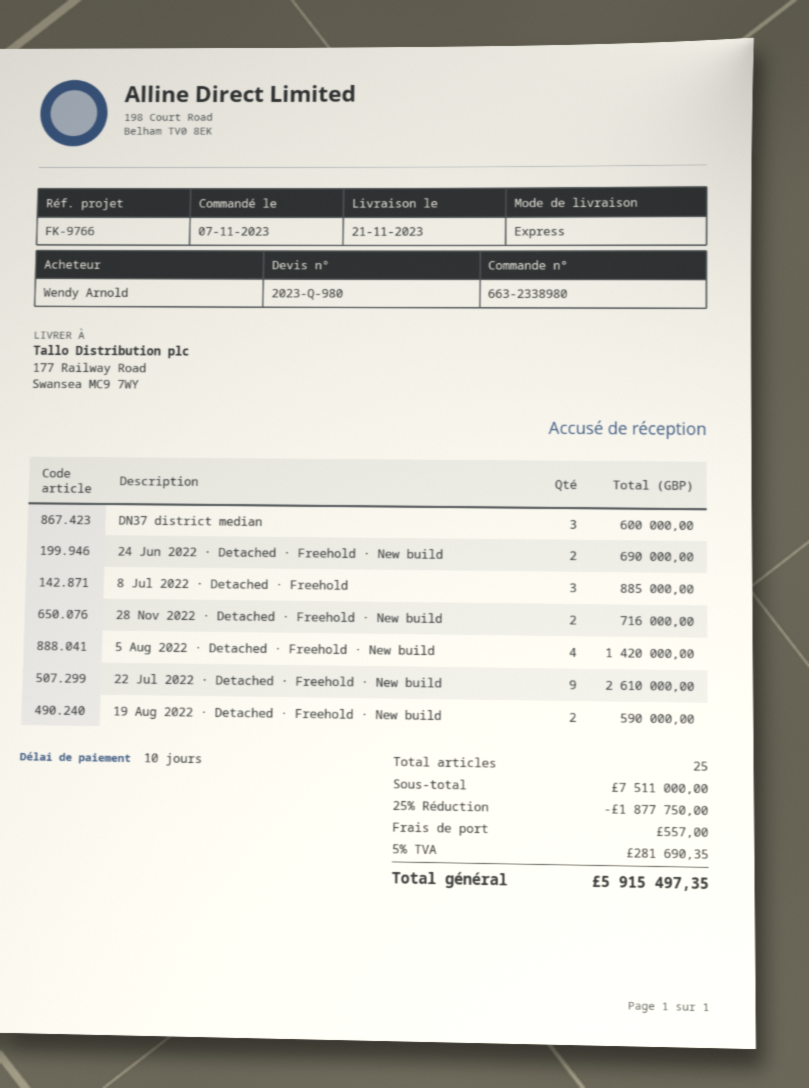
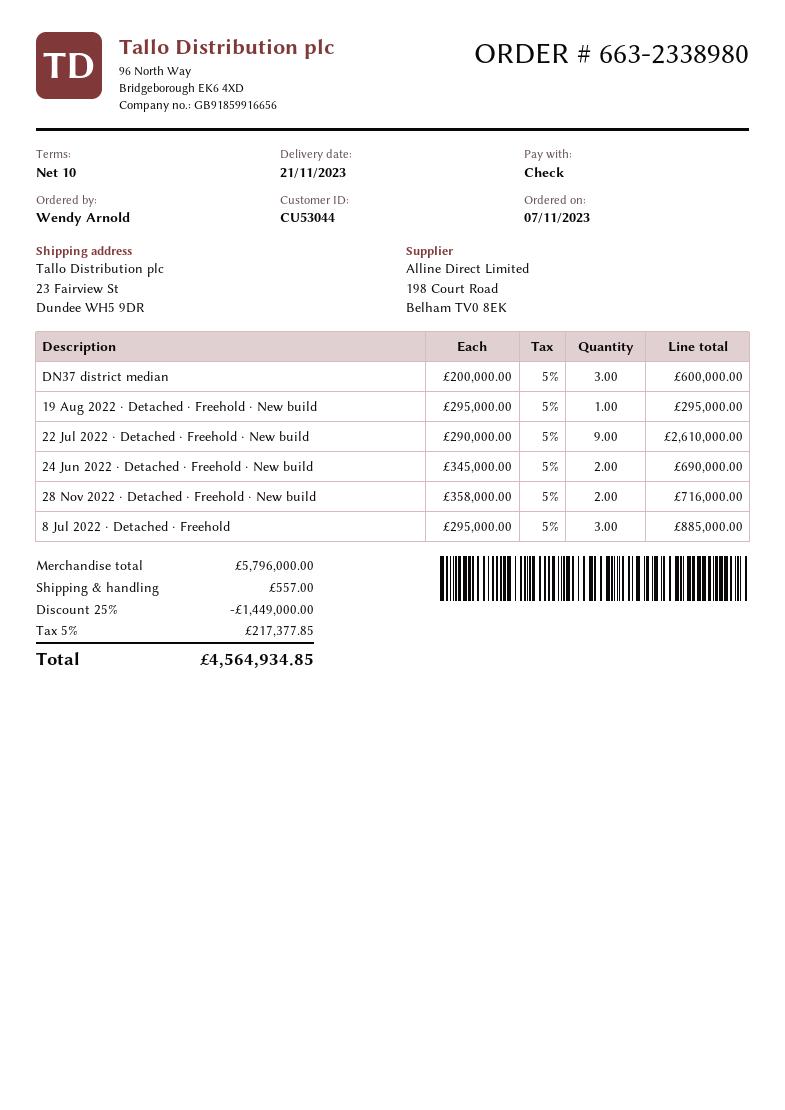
ship to: 177 Railway Road, Swansea MC9 7WY -> 23 Fairview St, Dundee WH5 9DR
5 Aug 2022 · Detached · Freehold · New build: 4 for 1420000.00 -> none
19 Aug 2022 · Detached · Freehold · New build: 2 for 590000.00 -> 1 for 295000.00
subtotal: 7511000.00 -> 5796000.00
discount: 25% = 1877750.00 -> 25% = 1449000.00
tax: 5% = 281690.35 -> 5% = 217377.85
total: 5915497.35 -> 4564934.85

